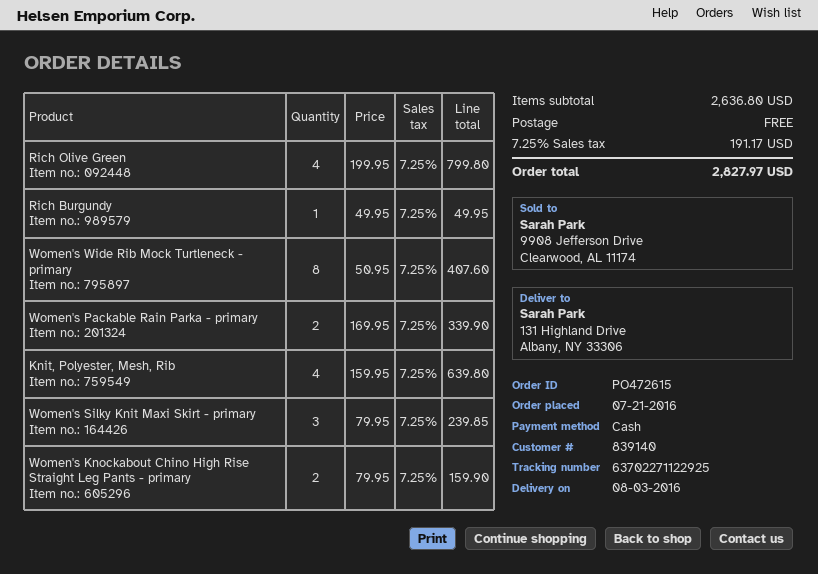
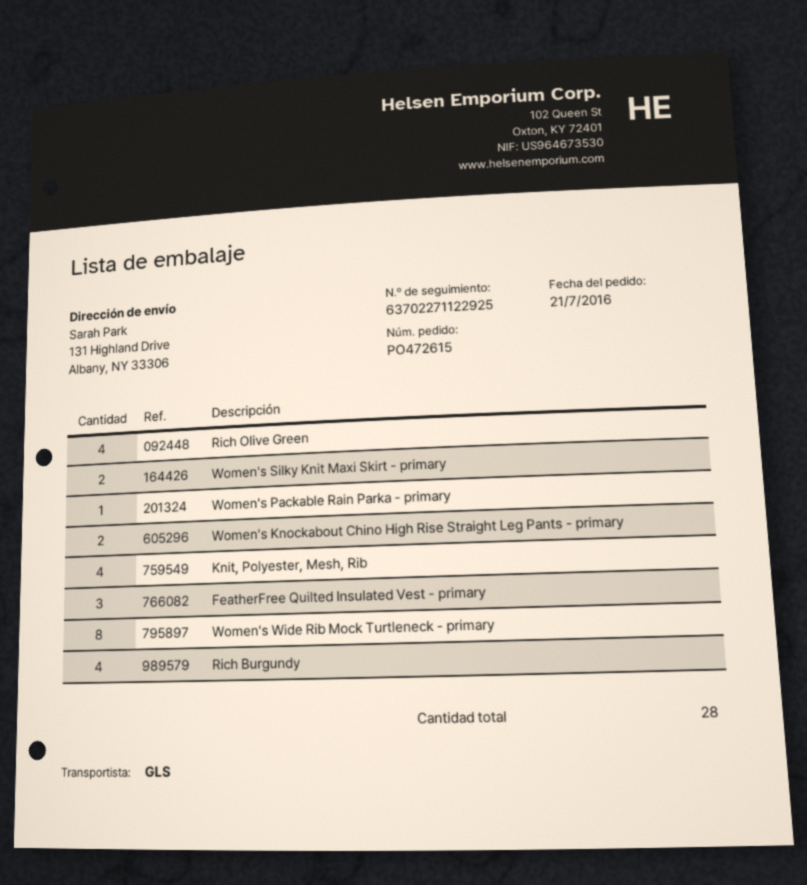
Rich Burgundy: 1 -> 4
Women's Packable Rain Parka - primary: 2 -> 1
Women's Silky Knit Maxi Skirt - primary: 3 -> 2
FeatherFree Quilted Insulated Vest - primary: none -> 3

